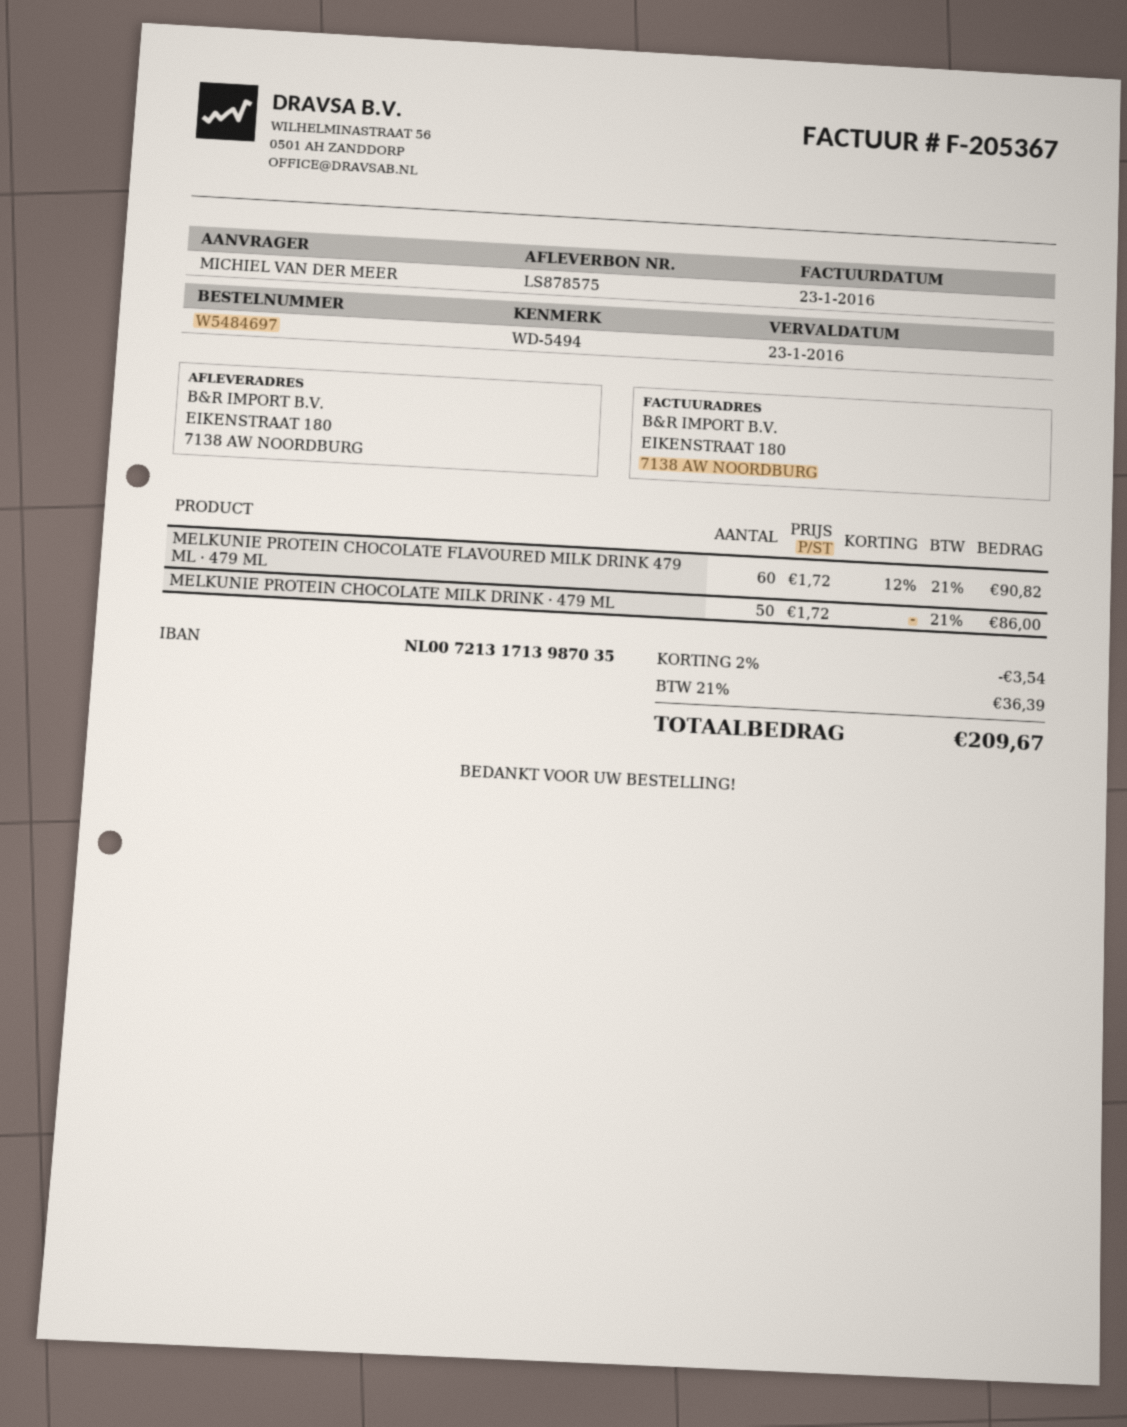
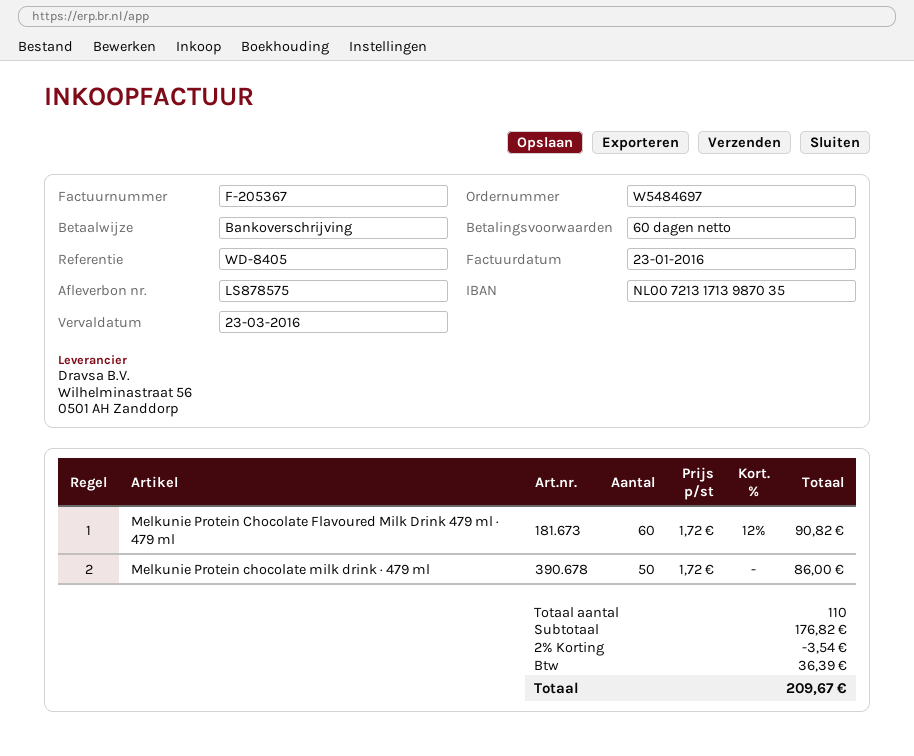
due date: 2016-01-23 -> 2016-03-23
reference: WD-5494 -> WD-8405

